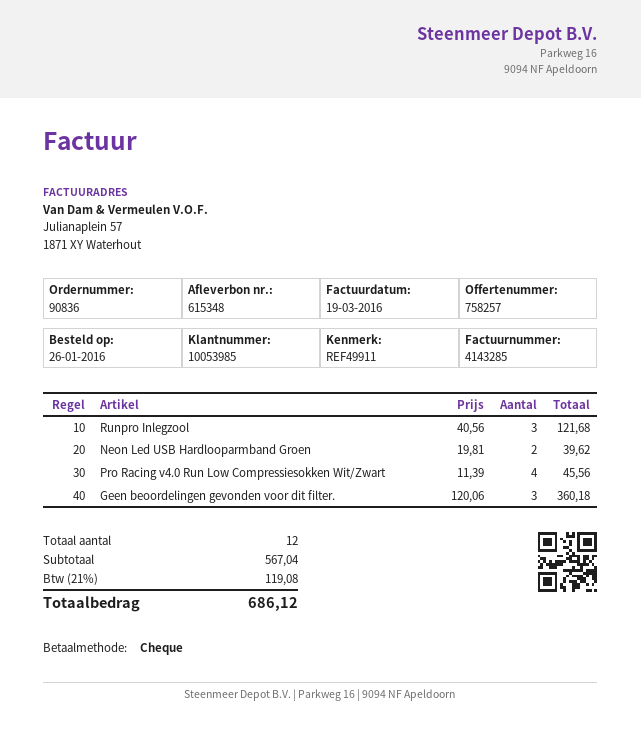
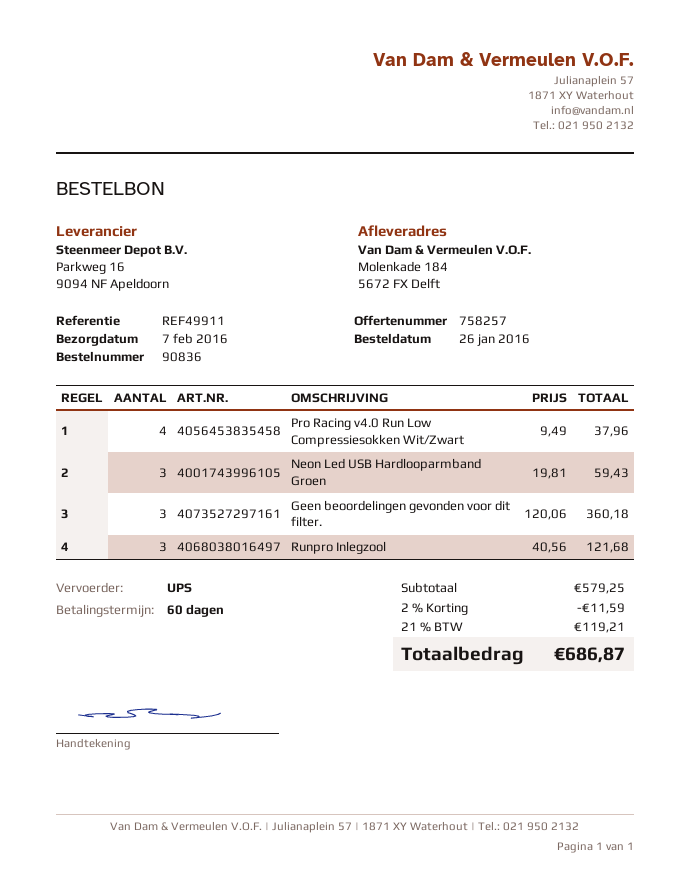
Neon Led USB Hardlooparmband Groen: 2 x 19.81 = 39.62 -> 3 x 19.81 = 59.43
Pro Racing v4.0 Run Low Compressiesokken Wit/Zwart: 4 x 11.39 = 45.56 -> 4 x 9.49 = 37.96
subtotal: 567.04 -> 579.25
discount: none -> 2% = 11.59
tax: 21% = 119.08 -> 21% = 119.21
total: 686.12 -> 686.87

